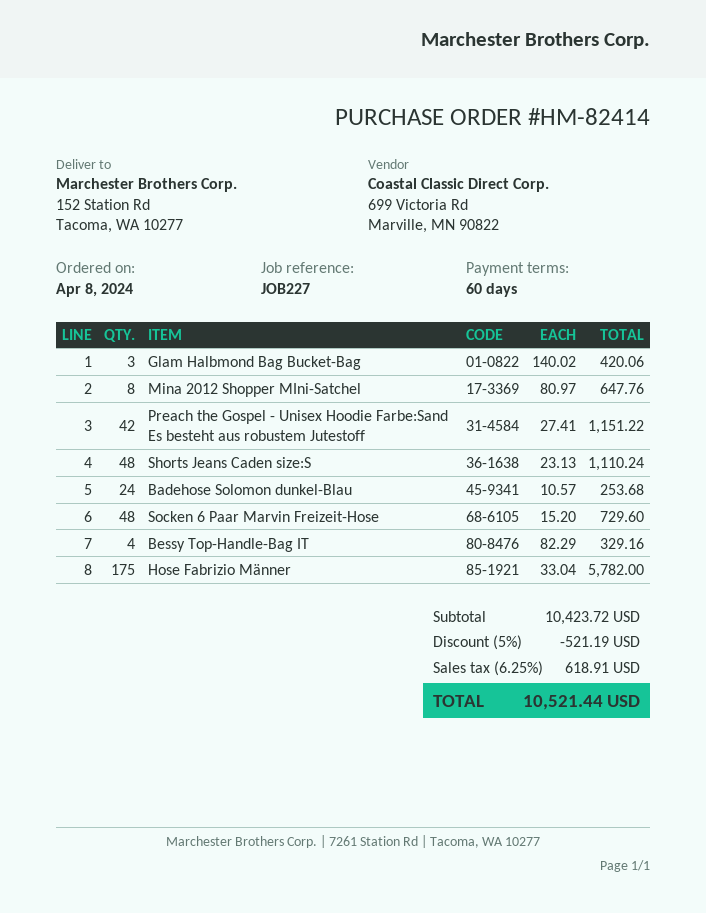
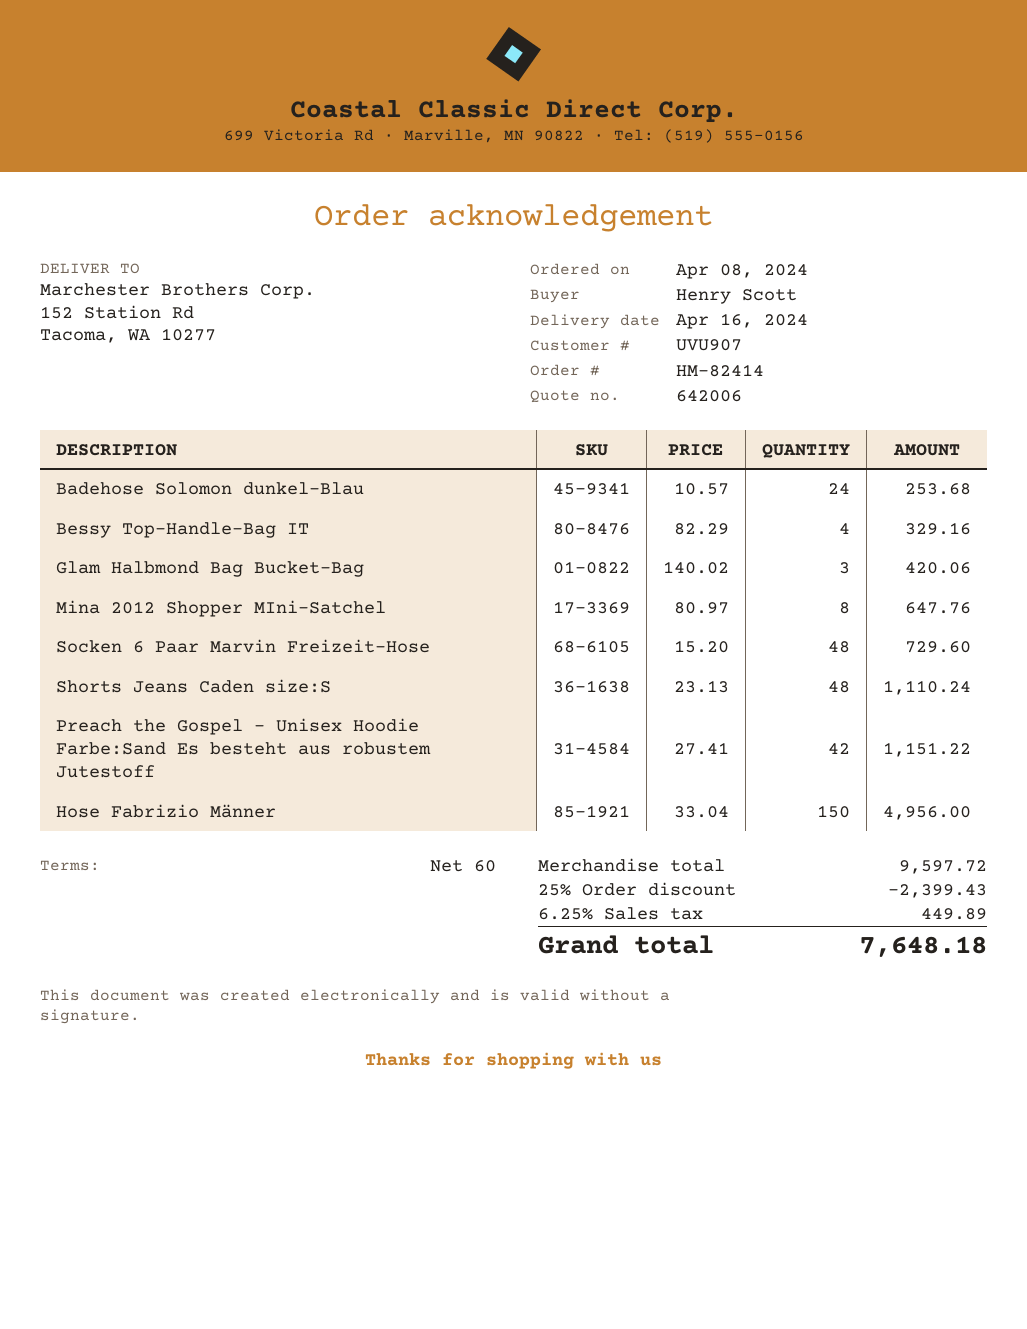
Hose Fabrizio Männer: 175 x 33.04 = 5782.00 -> 150 x 33.04 = 4956.00
subtotal: 10423.72 -> 9597.72
discount: 5% = 521.19 -> 25% = 2399.43
tax: 6.25% = 618.91 -> 6.25% = 449.89
total: 10521.44 -> 7648.18

